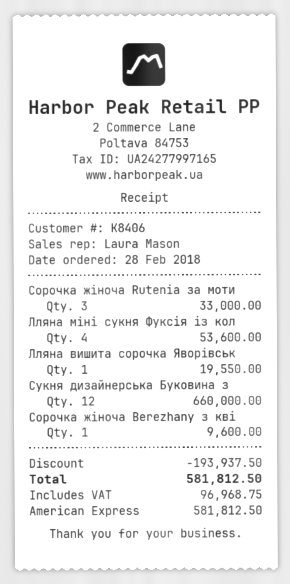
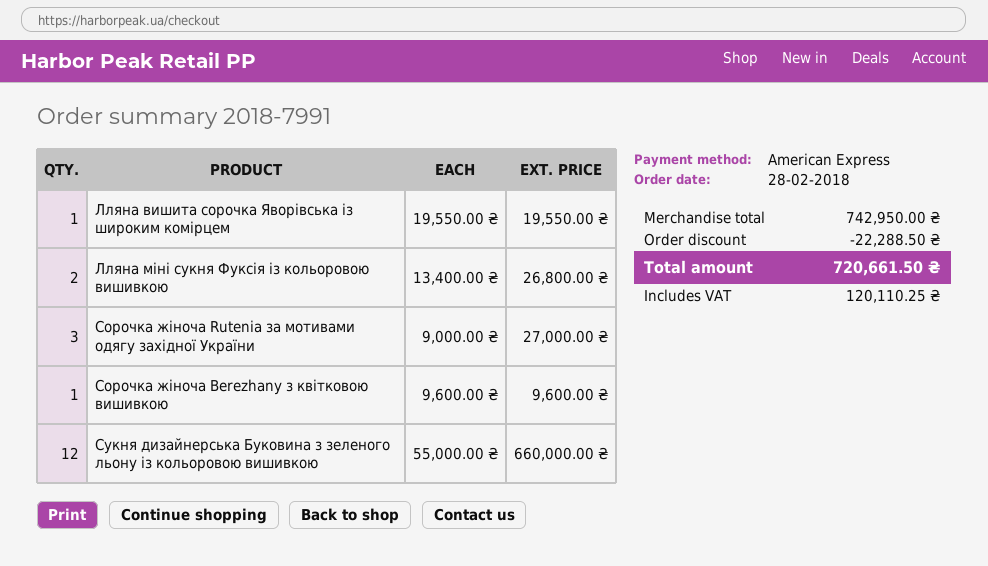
Сорочка жіноча Rutenia за моти: 3 for 33000.00 -> 3 for 27000.00
Лляна міні сукня Фуксія із кол: 4 for 53600.00 -> 2 for 26800.00
discount: 193937.50 -> 22288.50
tax: 96968.75 -> 120110.25
total: 581812.50 -> 720661.50

